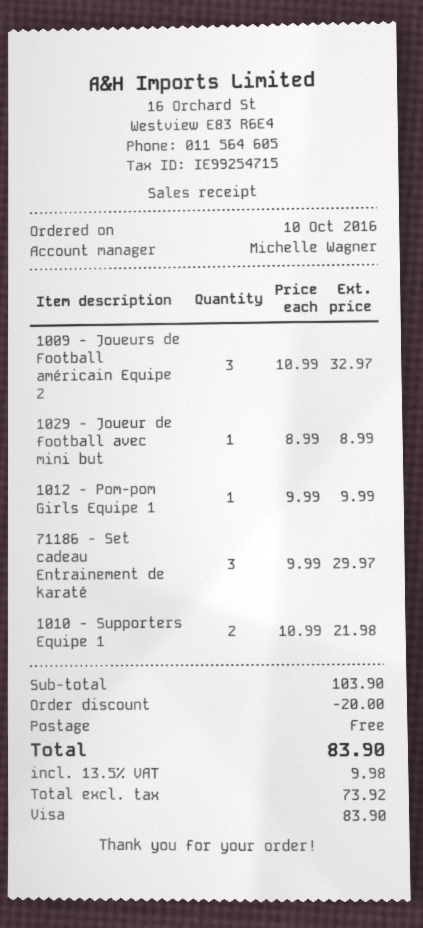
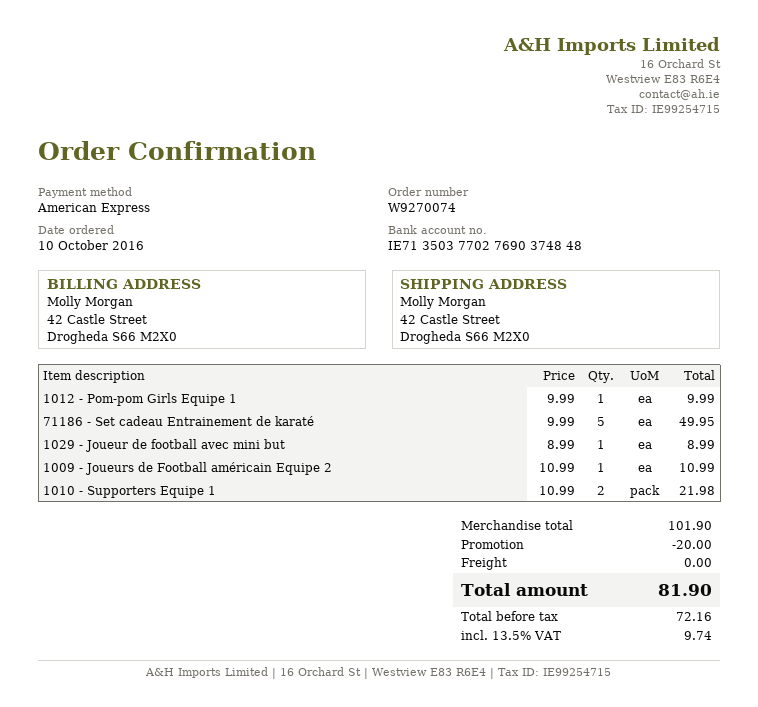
payment method: Visa -> American Express
1009 - Joueurs de Football américain Equipe 2: 3 x 10.99 = 32.97 -> 1 x 10.99 = 10.99
71186 - Set cadeau Entrainement de karaté: 3 x 9.99 = 29.97 -> 5 x 9.99 = 49.95
subtotal: 103.90 -> 101.90
net: 73.92 -> 72.16
tax: 13.5% = 9.98 -> 13.5% = 9.74
total: 83.90 -> 81.90

